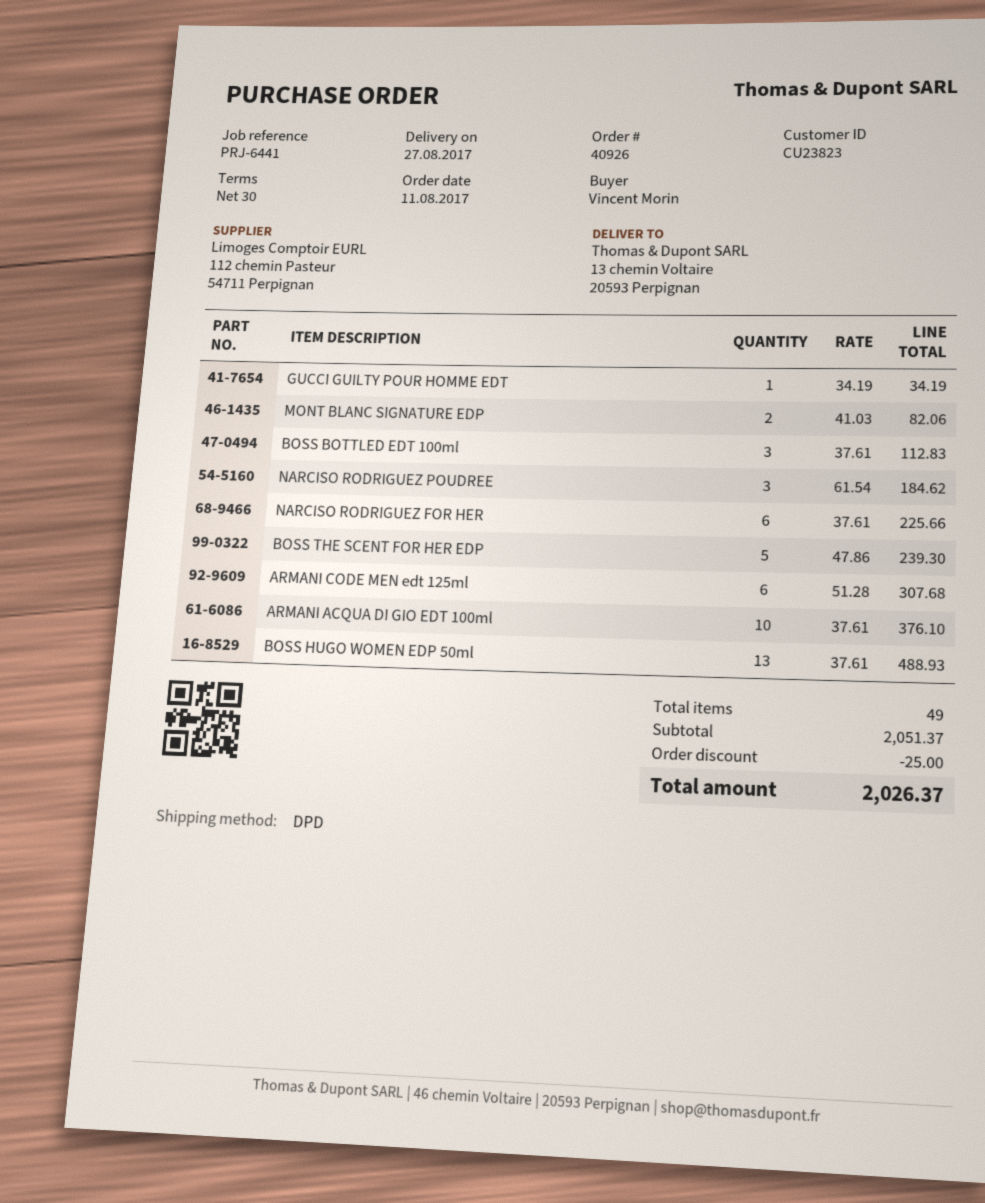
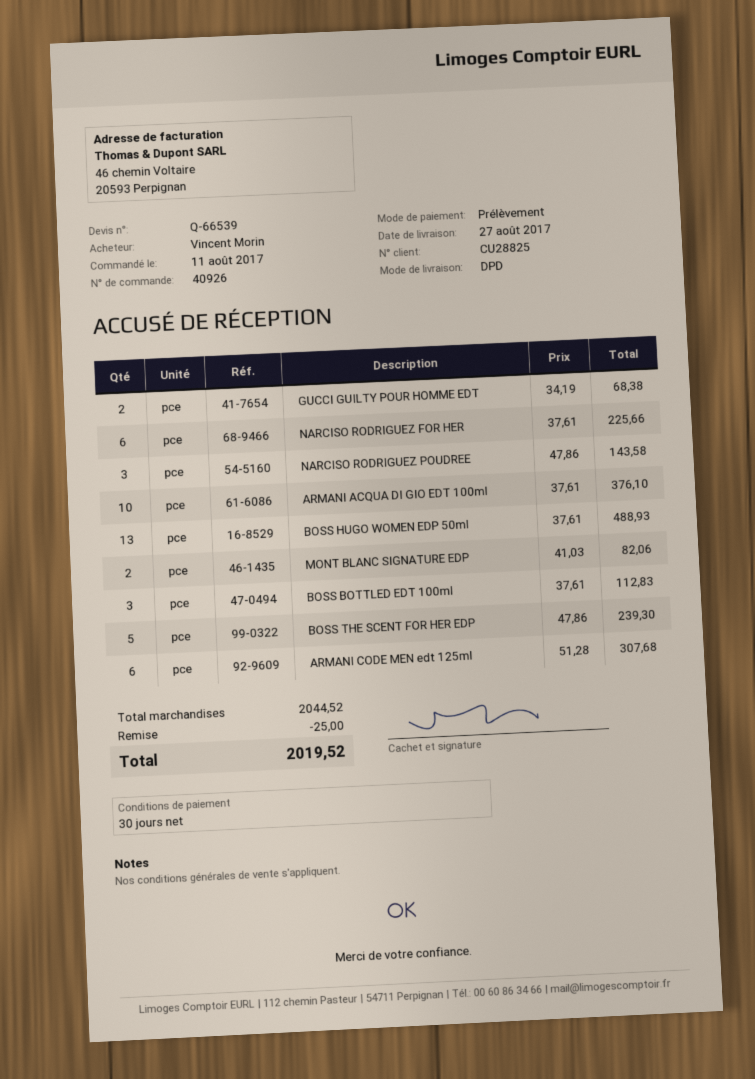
customer number: CU23823 -> CU28825
GUCCI GUILTY POUR HOMME EDT: 1 x 34.19 = 34.19 -> 2 x 34.19 = 68.38
NARCISO RODRIGUEZ POUDREE: 3 x 61.54 = 184.62 -> 3 x 47.86 = 143.58
subtotal: 2051.37 -> 2044.52
total: 2026.37 -> 2019.52

